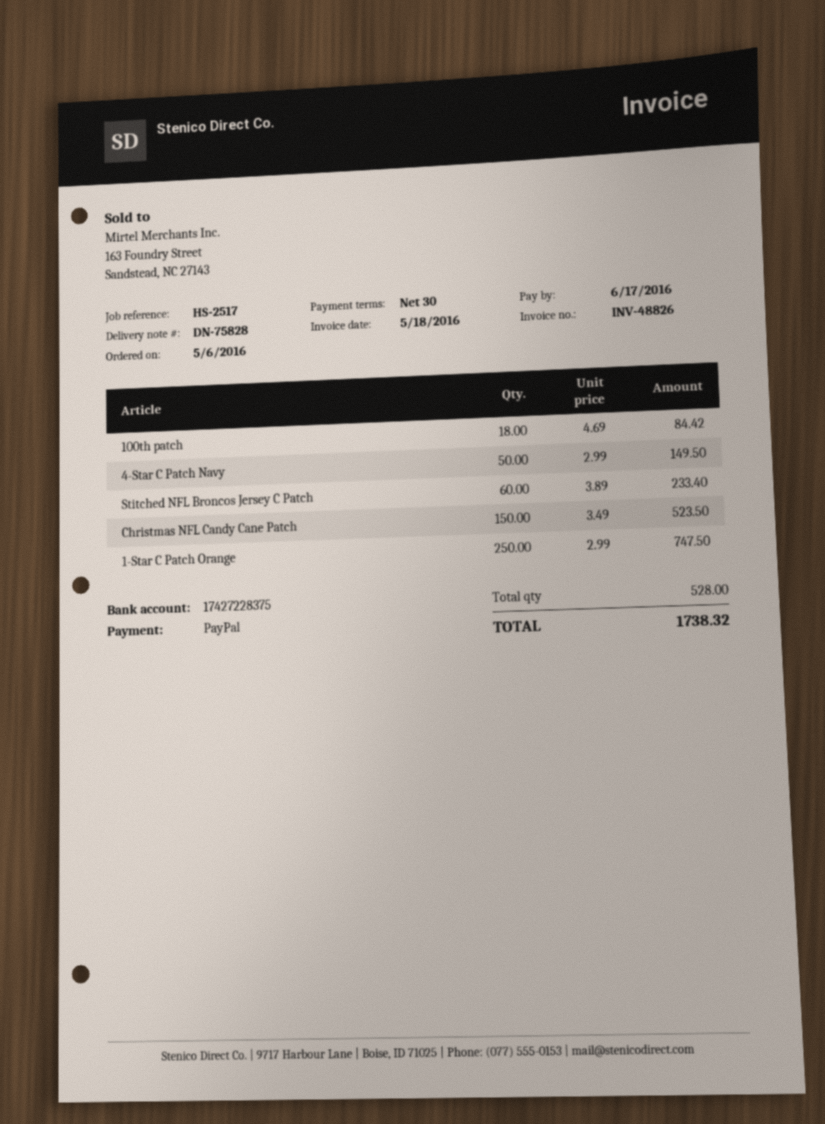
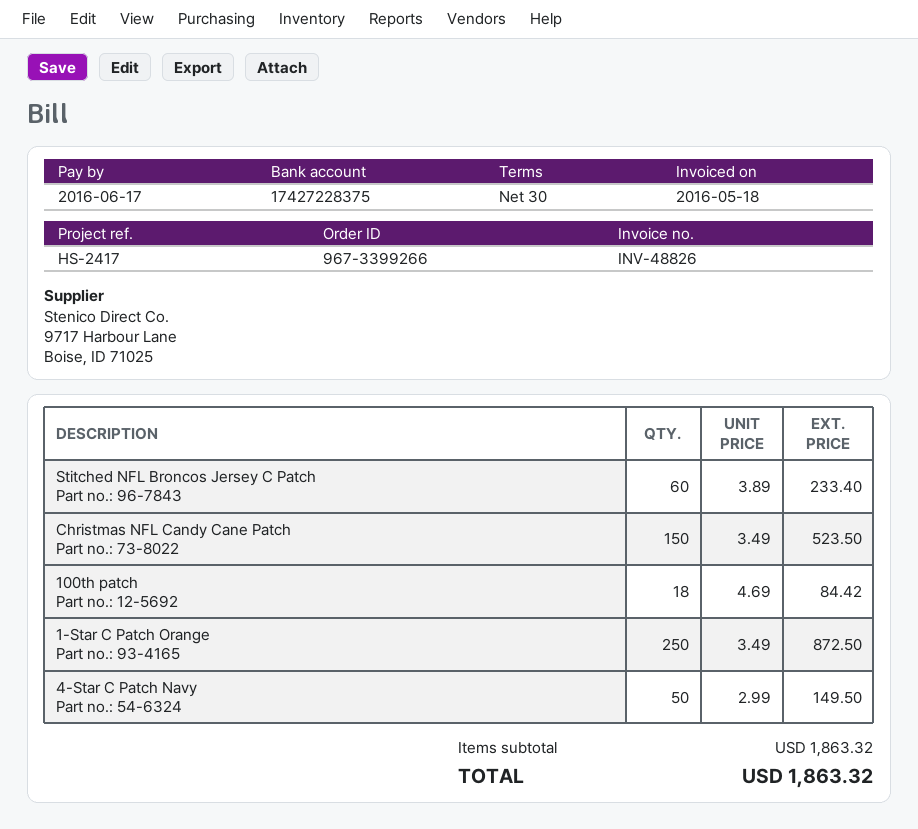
reference: HS-2517 -> HS-2417
1-Star C Patch Orange: 250 x 2.99 = 747.50 -> 250 x 3.49 = 872.50
total: 1738.32 -> 1863.32

